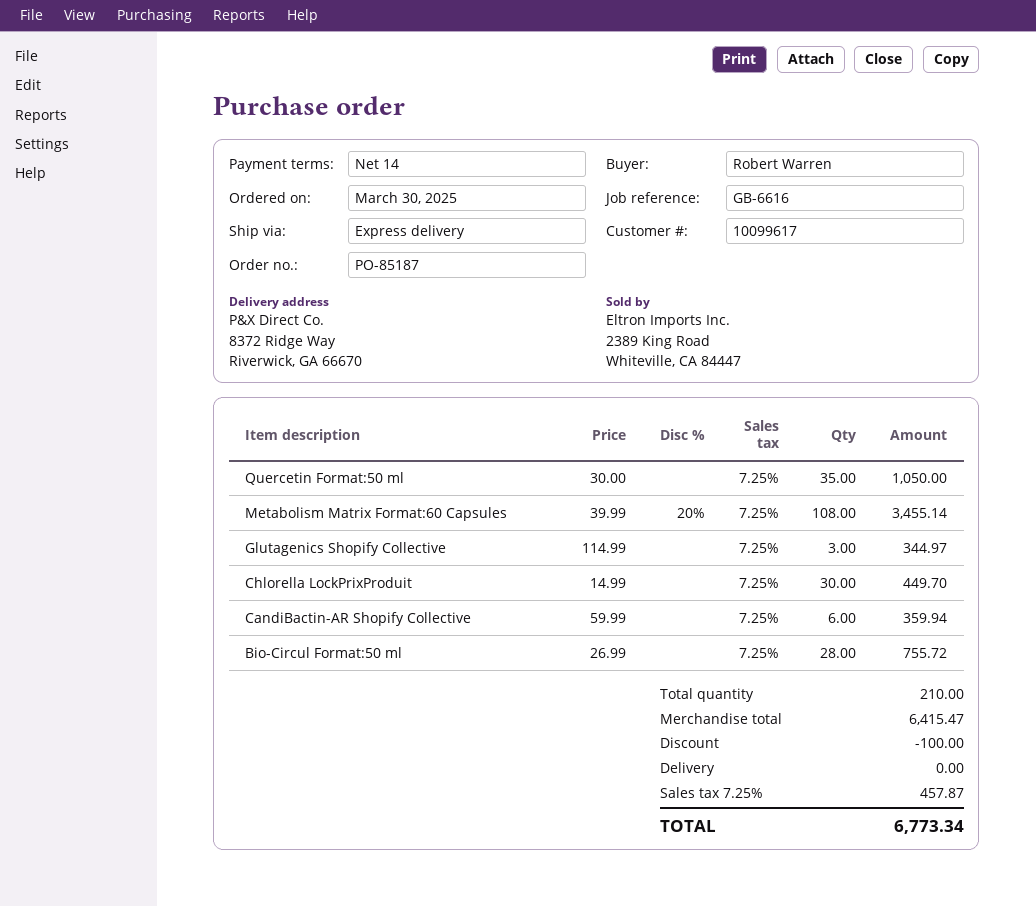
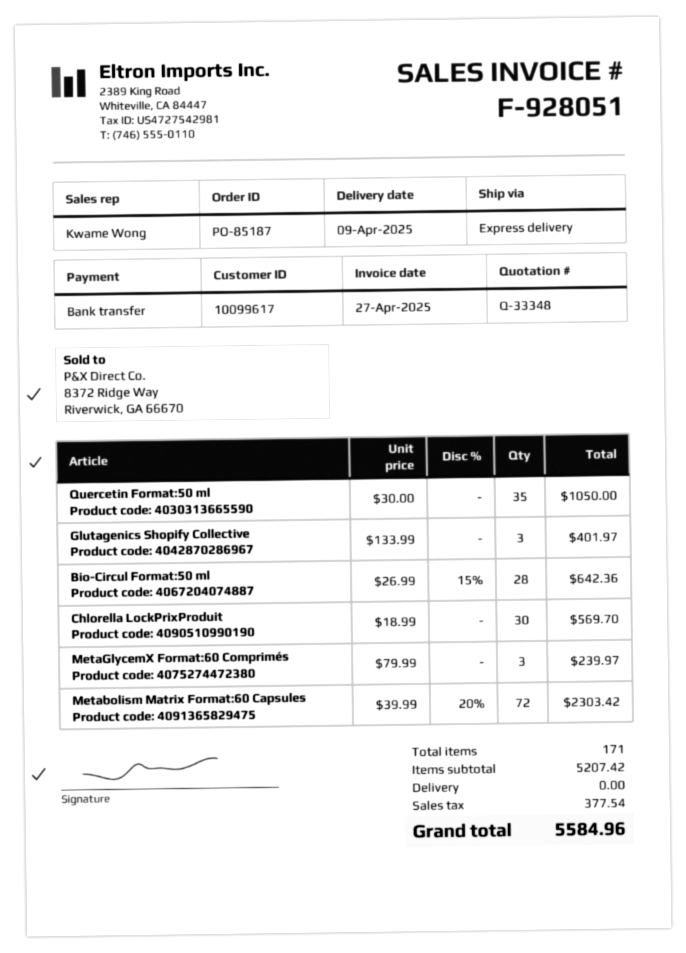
Metabolism Matrix Format:60 Capsules: 108 x 39.99 - 20% = 3455.14 -> 72 x 39.99 - 20% = 2303.42
Glutagenics Shopify Collective: 3 x 114.99 = 344.97 -> 3 x 133.99 = 401.97
Chlorella LockPrixProduit: 30 x 14.99 = 449.70 -> 30 x 18.99 = 569.70
CandiBactin-AR Shopify Collective: 6 x 59.99 = 359.94 -> none
Bio-Circul Format:50 ml: 28 x 26.99 = 755.72 -> 28 x 26.99 - 15% = 642.36
MetaGlycemX Format:60 Comprimés: none -> 3 x 79.99 = 239.97
total quantity: 210 -> 171
subtotal: 6415.47 -> 5207.42
discount: 100.00 -> none
tax: 457.87 -> 377.54
total: 6773.34 -> 5584.96

